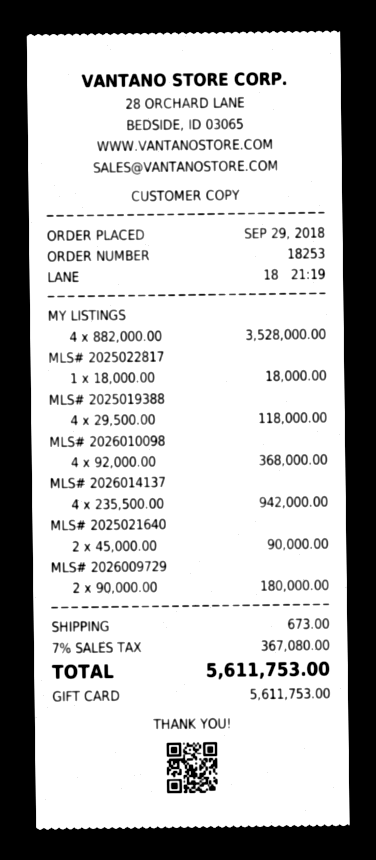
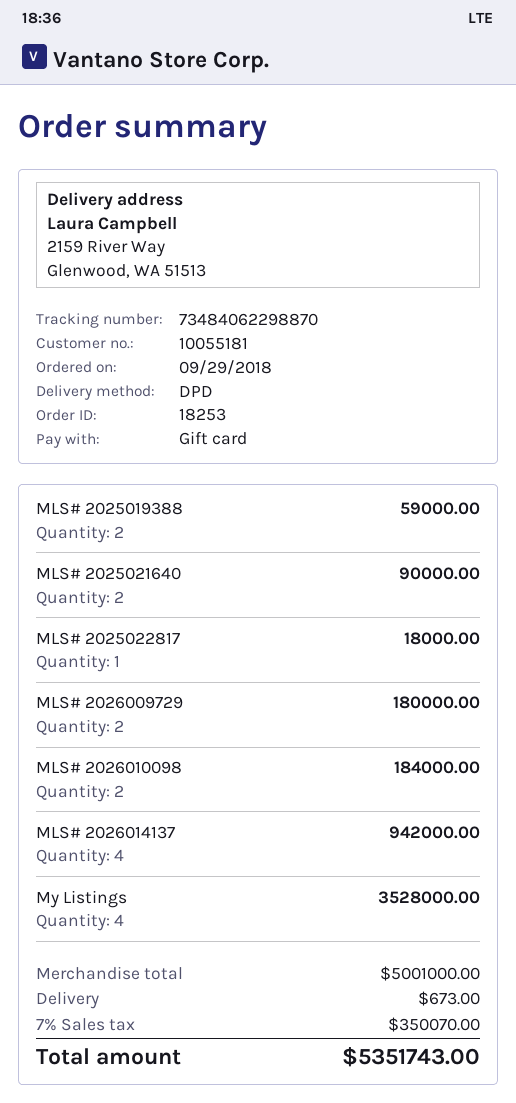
MLS# 2025019388: 4 for 118000.00 -> 2 for 59000.00
MLS# 2026010098: 4 for 368000.00 -> 2 for 184000.00
tax: 7% = 367080.00 -> 7% = 350070.00
total: 5611753.00 -> 5351743.00

